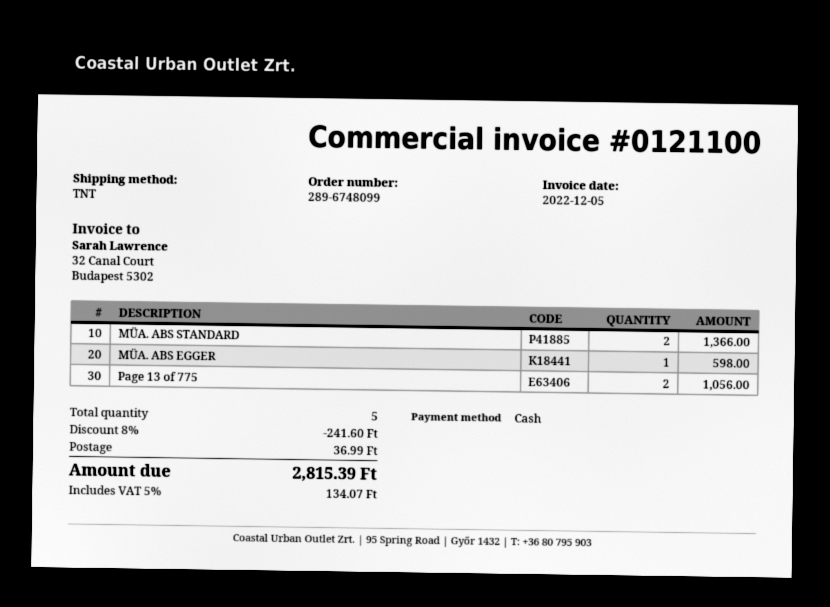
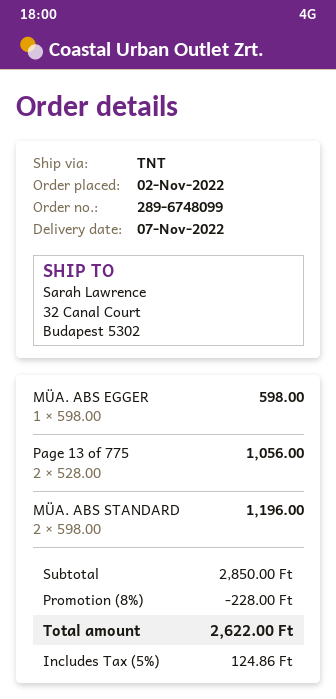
MÜA. ABS STANDARD: 2 for 1366.00 -> 2 for 1196.00
discount: 8% = 241.60 -> 8% = 228.00
shipping: 36.99 -> none
tax: 5% = 134.07 -> 5% = 124.86
total: 2815.39 -> 2622.00

